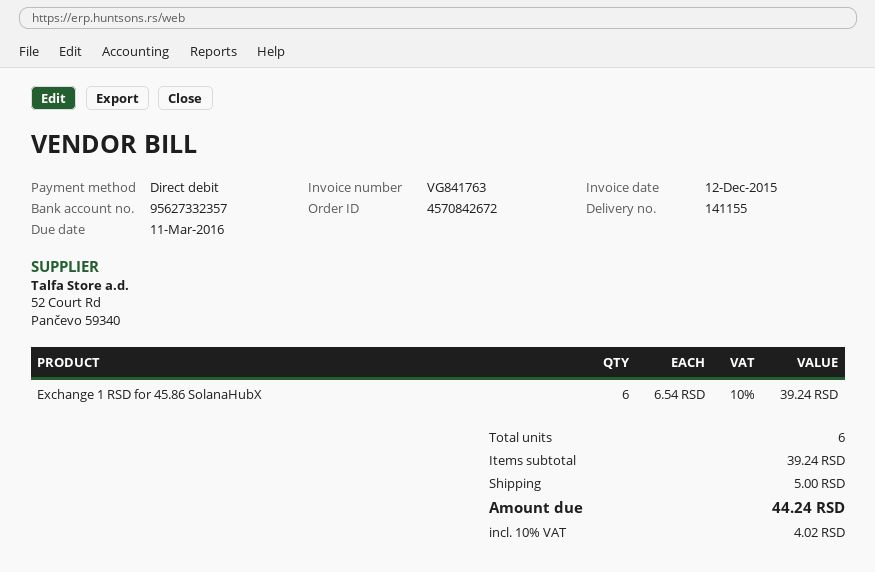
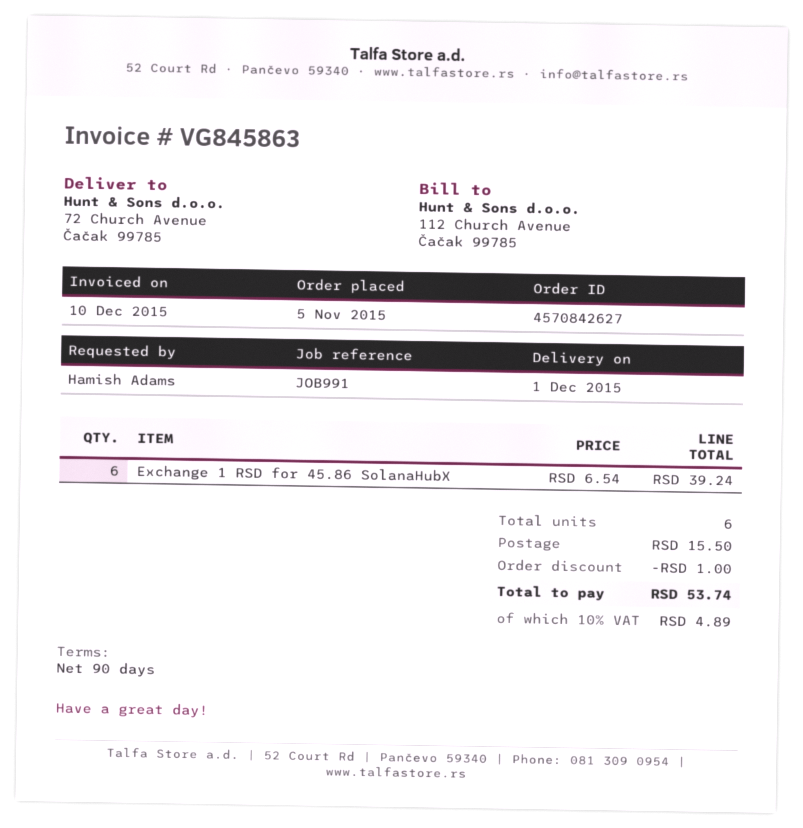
order number: 4570842672 -> 4570842627
invoice number: VG841763 -> VG845863
invoice date: 2015-12-12 -> 2015-12-10
discount: none -> 1.00
shipping: 5.00 -> 15.50
tax: 10% = 4.02 -> 10% = 4.89
total: 44.24 -> 53.74

